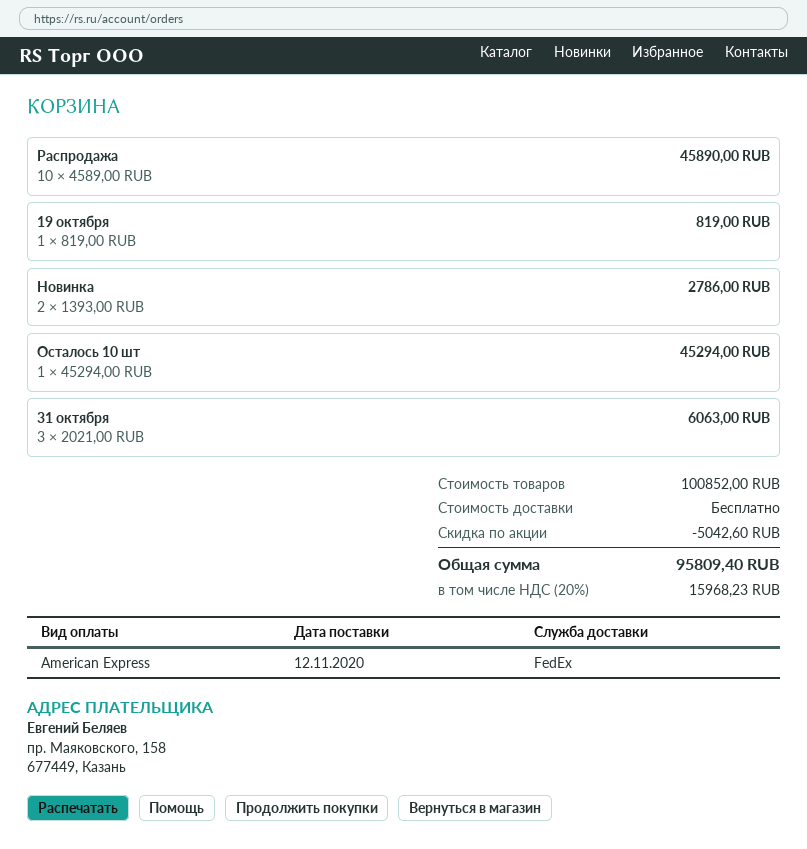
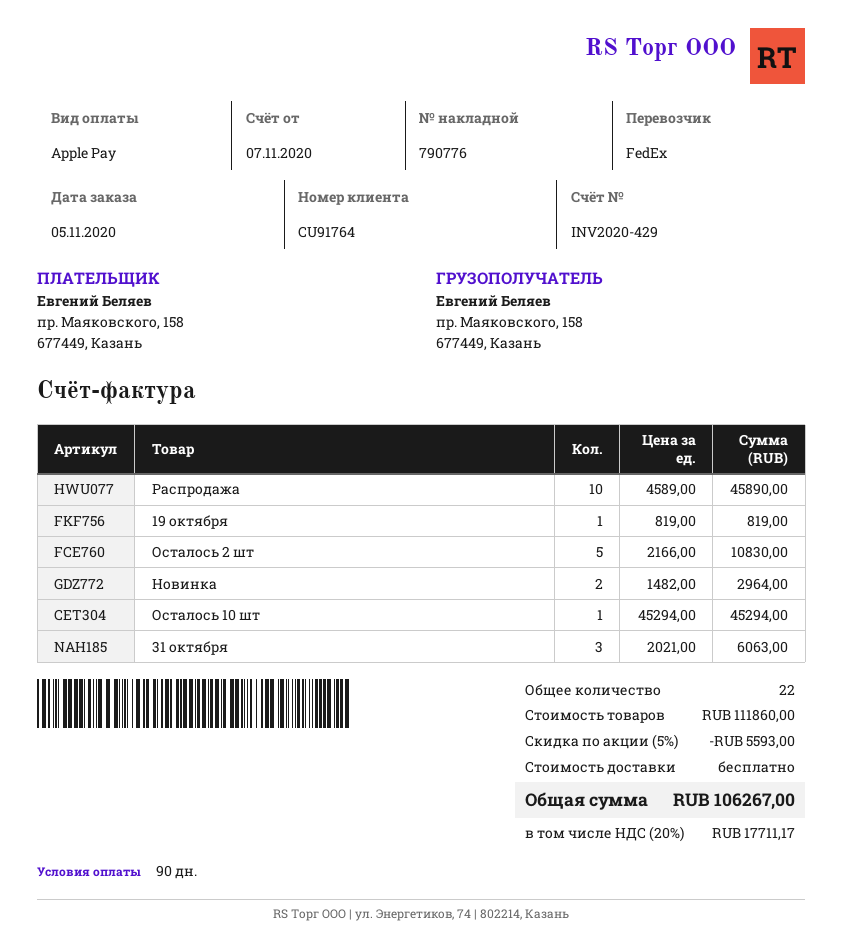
payment method: American Express -> Apple Pay
Новинка: 2 x 1393.00 = 2786.00 -> 2 x 1482.00 = 2964.00
Осталось 2 шт: none -> 5 x 2166.00 = 10830.00
subtotal: 100852.00 -> 111860.00
discount: 5042.60 -> 5593.00
tax: 20% = 15968.23 -> 20% = 17711.17
total: 95809.40 -> 106267.00

